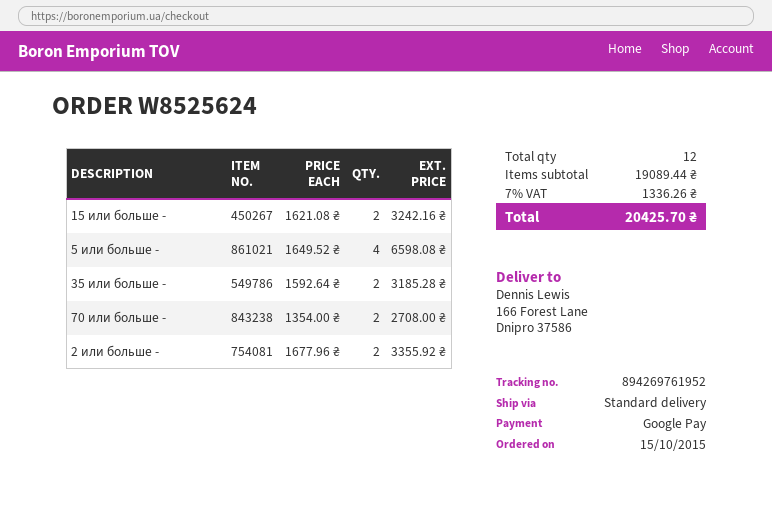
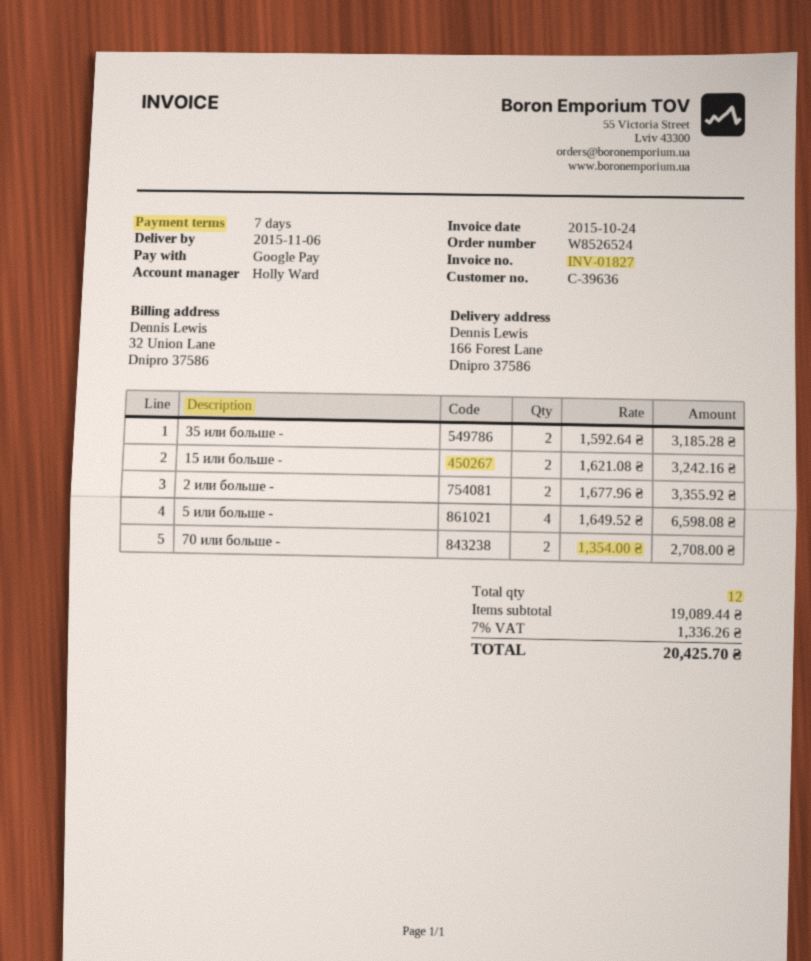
order number: W8525624 -> W8526524

